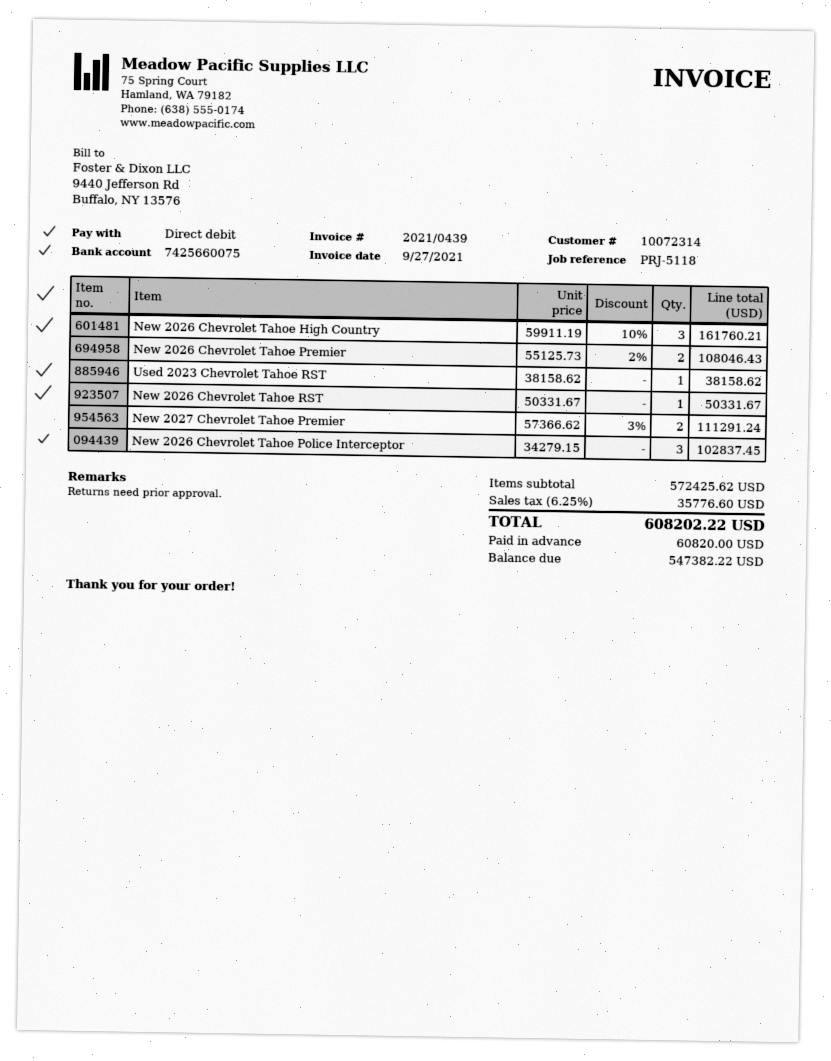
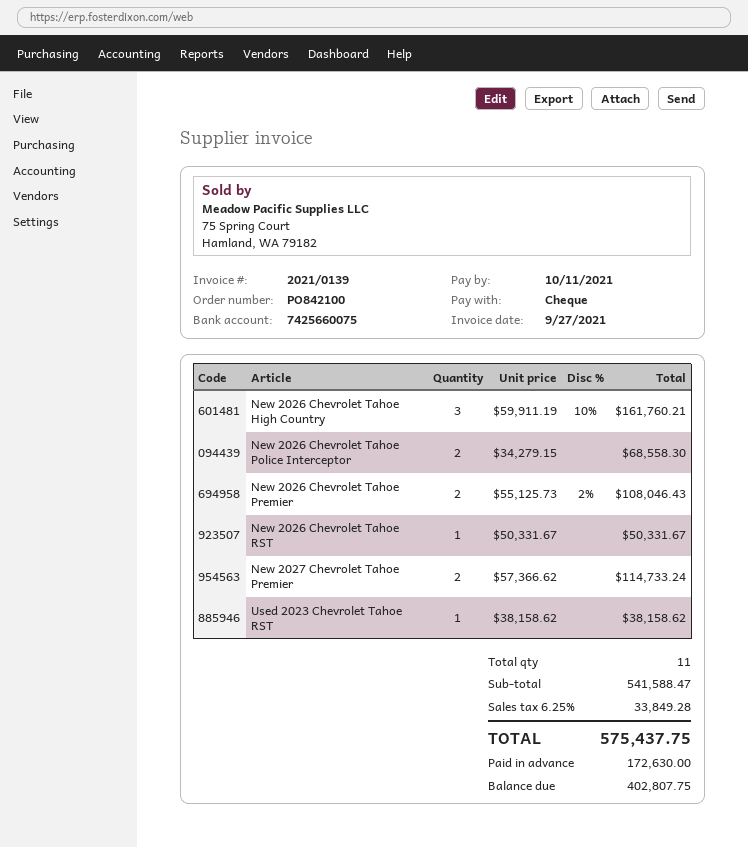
invoice number: 2021/0439 -> 2021/0139
payment method: direct debit -> cheque
New 2027 Chevrolet Tahoe Premier: 2 x 57366.62 - 3% = 111291.24 -> 2 x 57366.62 = 114733.24
New 2026 Chevrolet Tahoe Police Interceptor: 3 x 34279.15 = 102837.45 -> 2 x 34279.15 = 68558.30
subtotal: 572425.62 -> 541588.47
tax: 6.25% = 35776.60 -> 6.25% = 33849.28
total: 608202.22 -> 575437.75
deposit: 60820.00 -> 172630.00
balance: 547382.22 -> 402807.75

